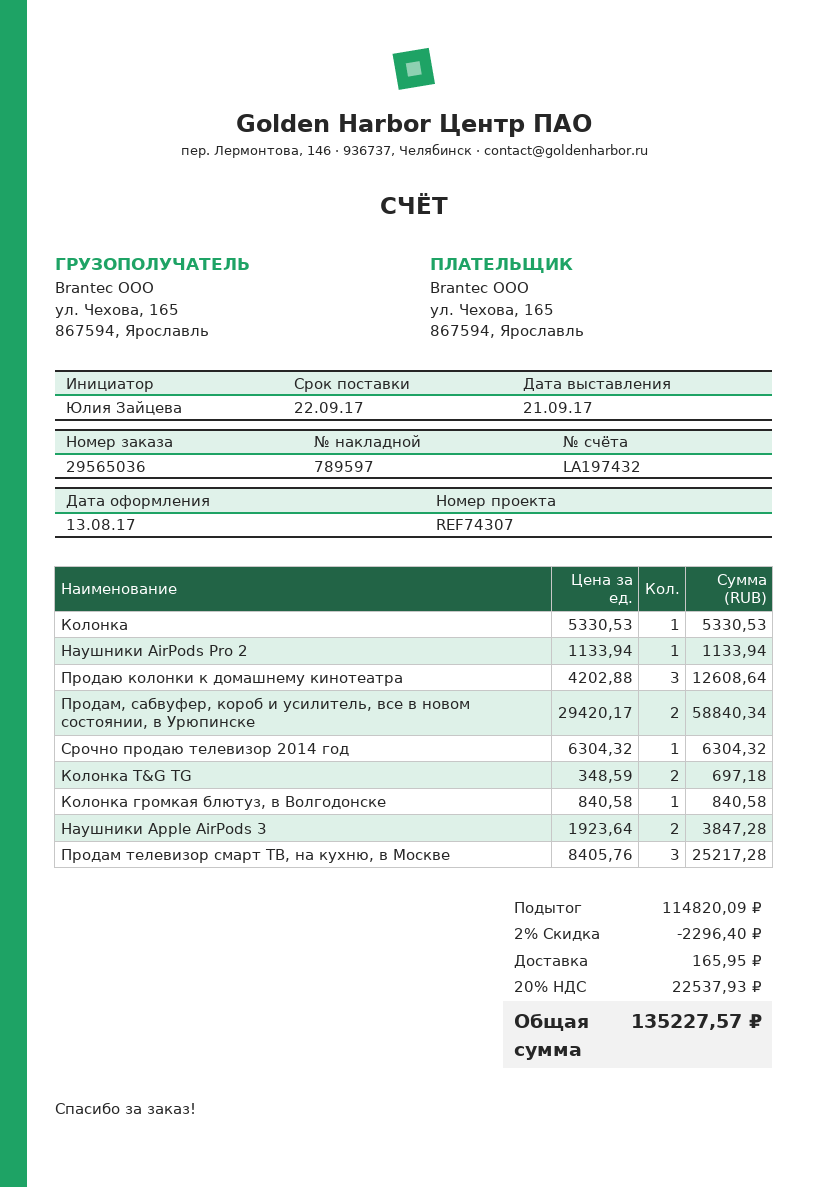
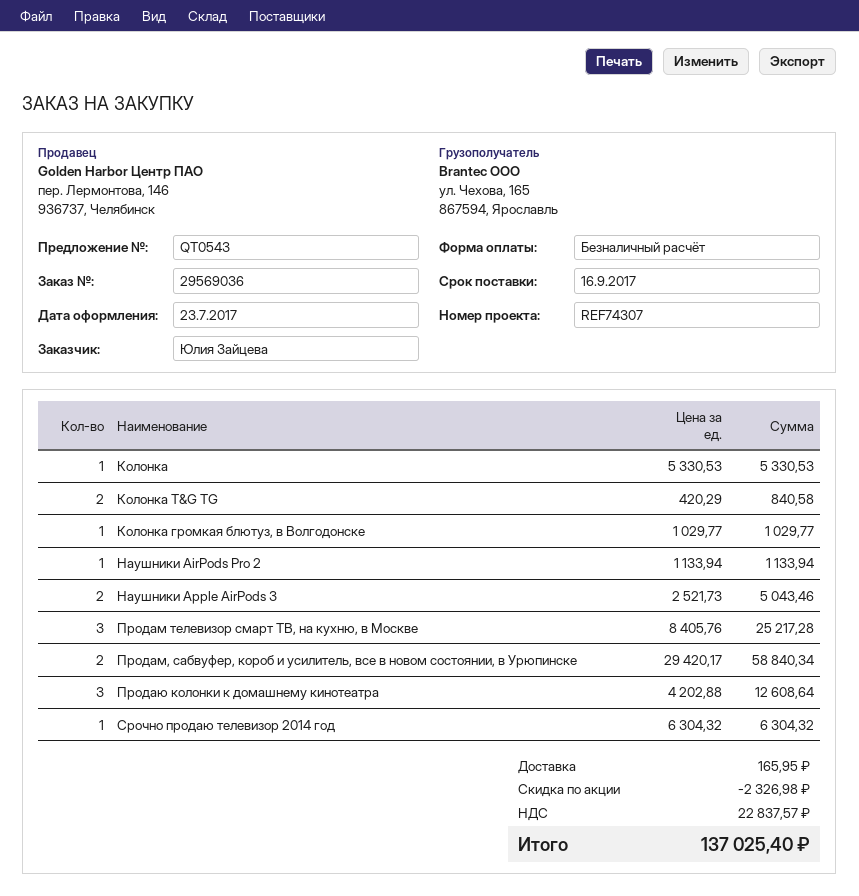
order number: 29565036 -> 29569036
order date: 2017-08-13 -> 2017-07-23
delivery date: 2017-09-22 -> 2017-09-16
Колонка T&G TG: 2 x 348.59 = 697.18 -> 2 x 420.29 = 840.58
Колонка громкая блютуз, в Волгодонске: 1 x 840.58 = 840.58 -> 1 x 1029.77 = 1029.77
Наушники Apple AirPods 3: 2 x 1923.64 = 3847.28 -> 2 x 2521.73 = 5043.46
discount: 2296.40 -> 2326.98
tax: 22537.93 -> 22837.57
total: 135227.57 -> 137025.40

